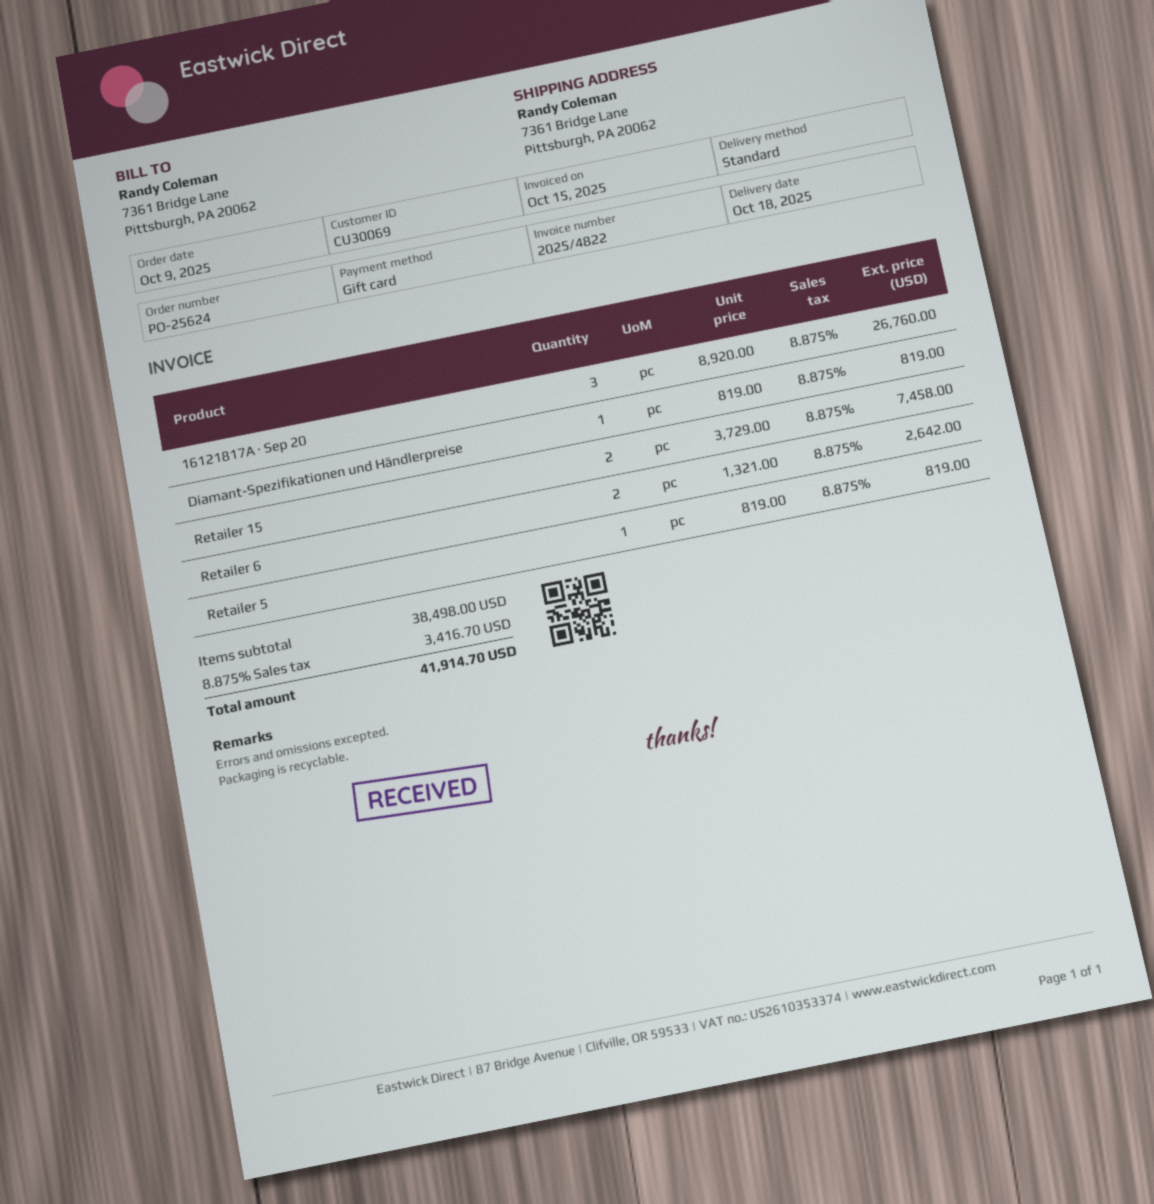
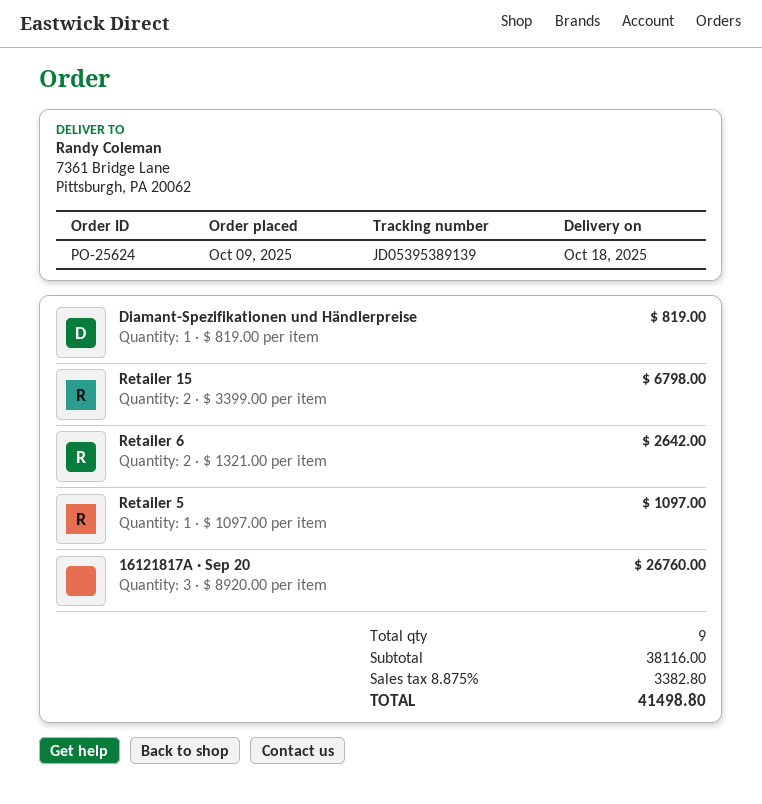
Retailer 15: 2 x 3729.00 = 7458.00 -> 2 x 3399.00 = 6798.00
Retailer 5: 1 x 819.00 = 819.00 -> 1 x 1097.00 = 1097.00
subtotal: 38498.00 -> 38116.00
tax: 8.875% = 3416.70 -> 8.875% = 3382.80
total: 41914.70 -> 41498.80

